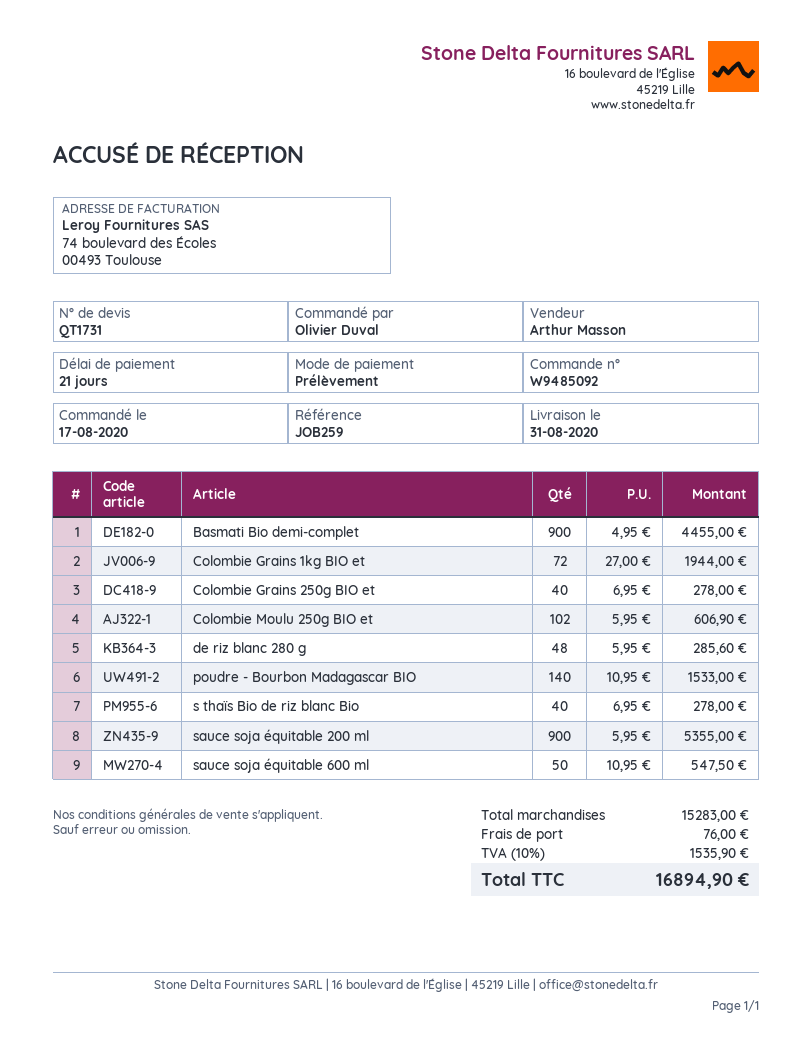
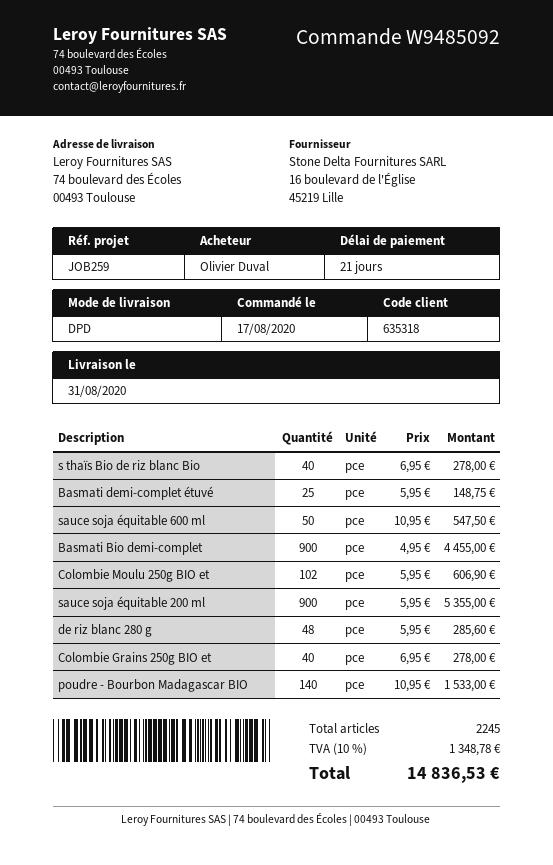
Colombie Grains 1kg BIO et: 72 x 27.00 = 1944.00 -> none
Basmati demi-complet étuvé: none -> 25 x 5.95 = 148.75
shipping: 76.00 -> none
tax: 10% = 1535.90 -> 10% = 1348.78
total: 16894.90 -> 14836.53

